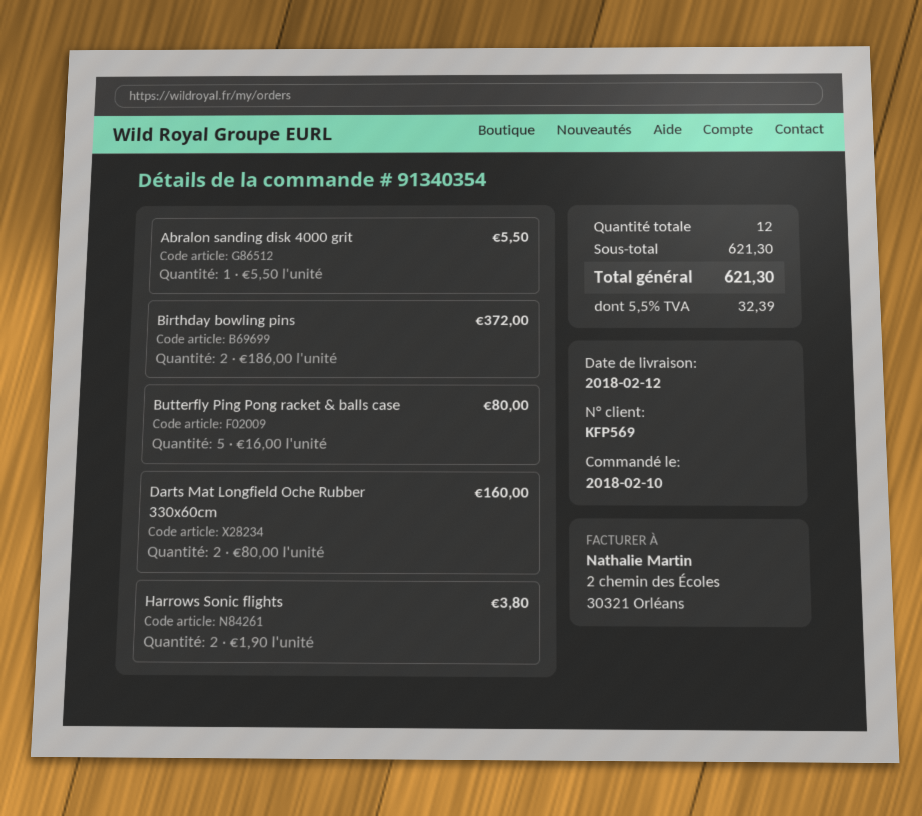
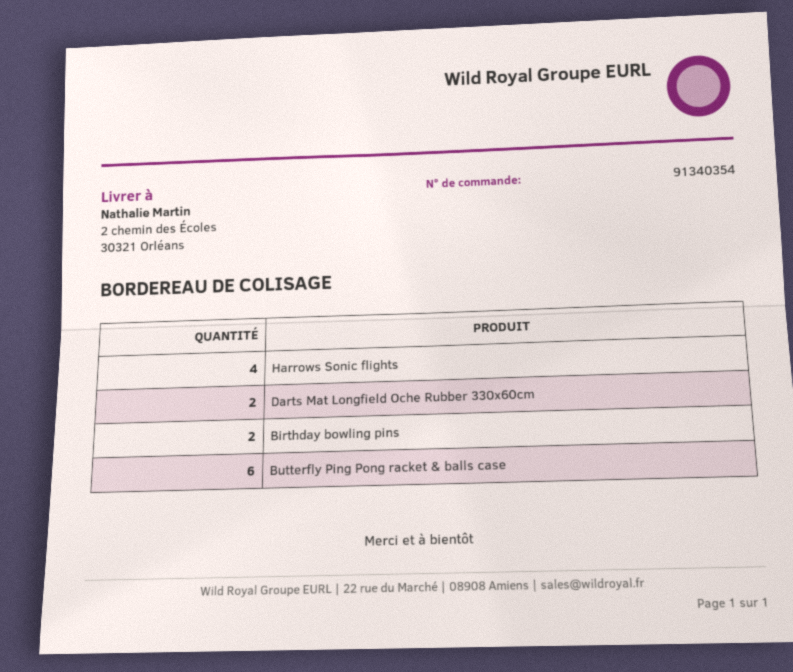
Abralon sanding disk 4000 grit: 1 -> none
Butterfly Ping Pong racket & balls case: 5 -> 6
Harrows Sonic flights: 2 -> 4

